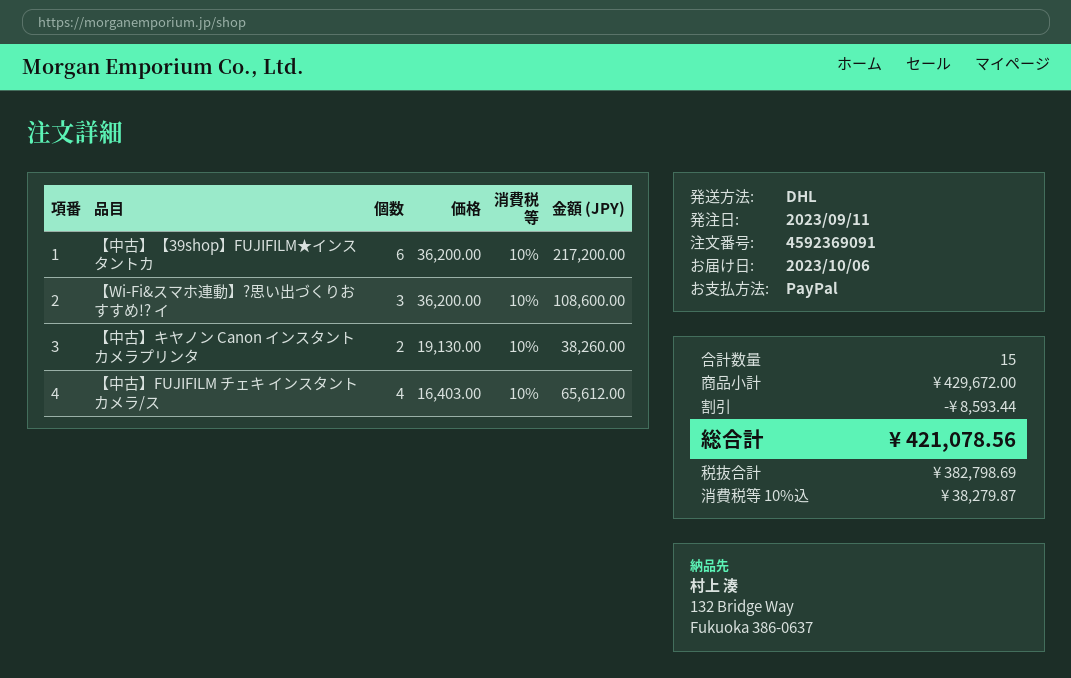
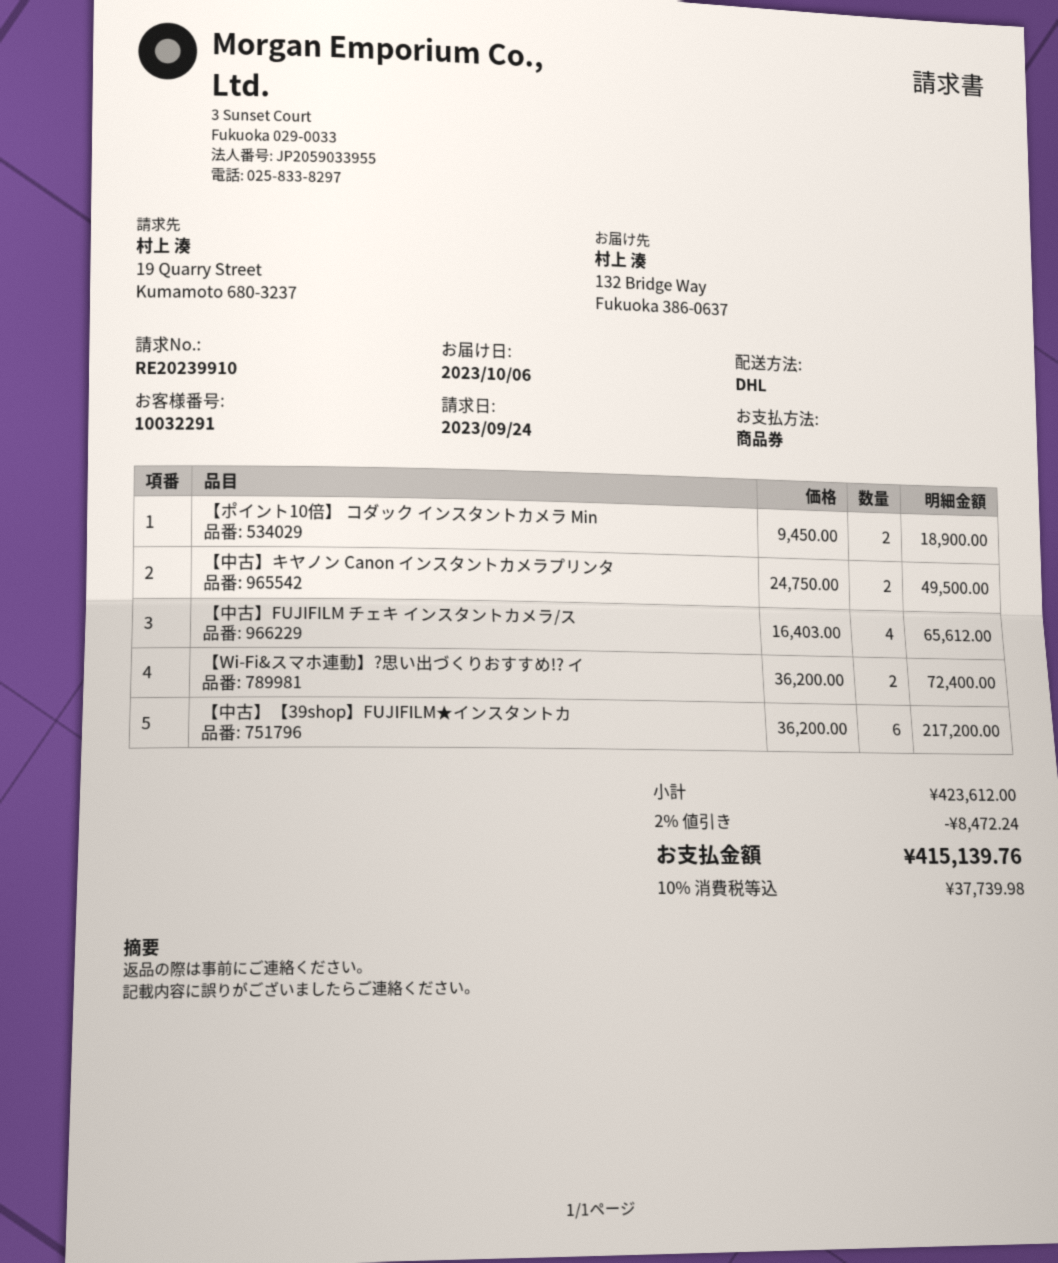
payment method: PayPal -> gift card
【Wi-Fi&スマホ連動】?思い出づくりおすすめ!? イ: 3 x 36200.00 = 108600.00 -> 2 x 36200.00 = 72400.00
【中古】キヤノン Canon インスタントカメラプリンタ: 2 x 19130.00 = 38260.00 -> 2 x 24750.00 = 49500.00
【ポイント10倍】 コダック インスタントカメラ Min: none -> 2 x 9450.00 = 18900.00
subtotal: 429672.00 -> 423612.00
discount: 8593.44 -> 8472.24
tax: 10% = 38279.87 -> 10% = 37739.98
total: 421078.56 -> 415139.76

